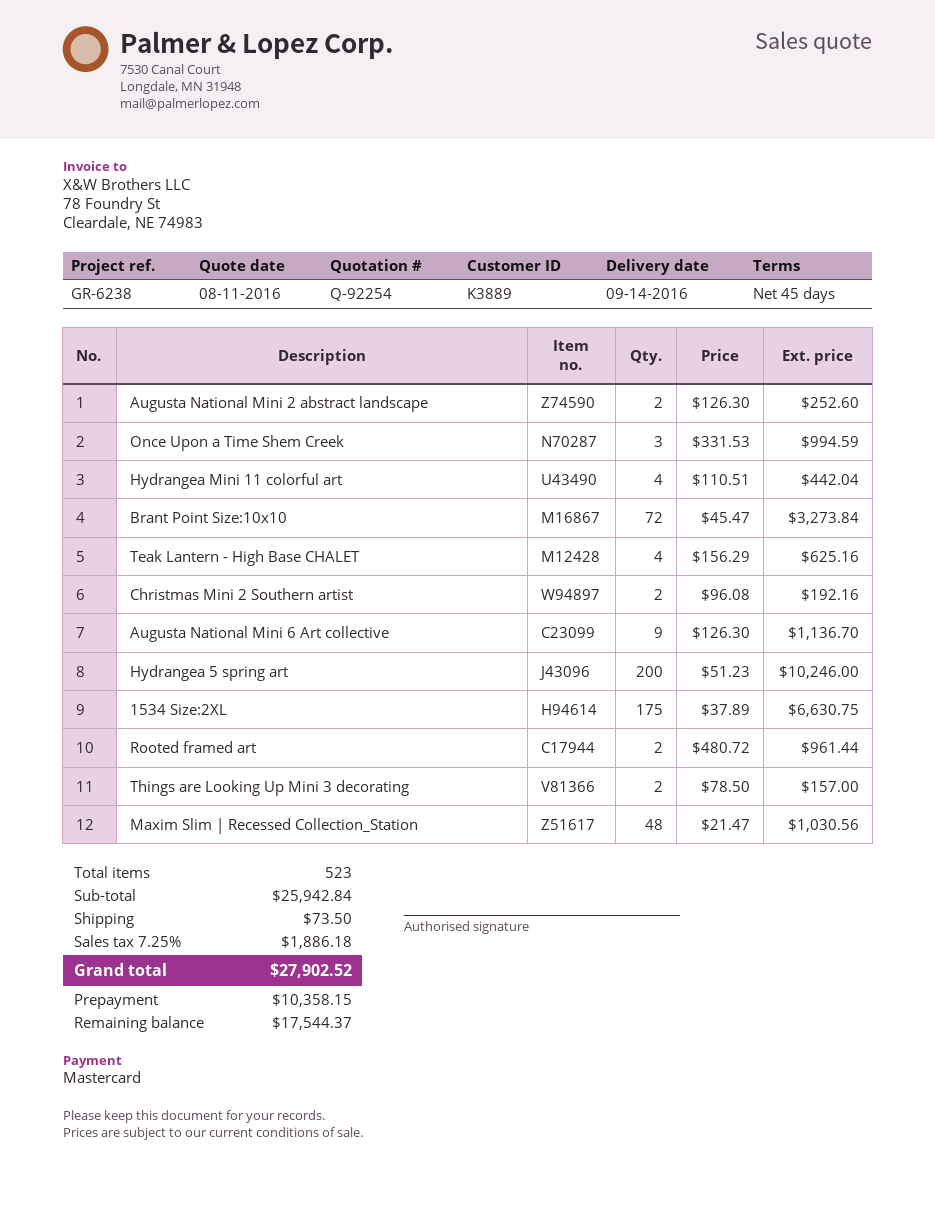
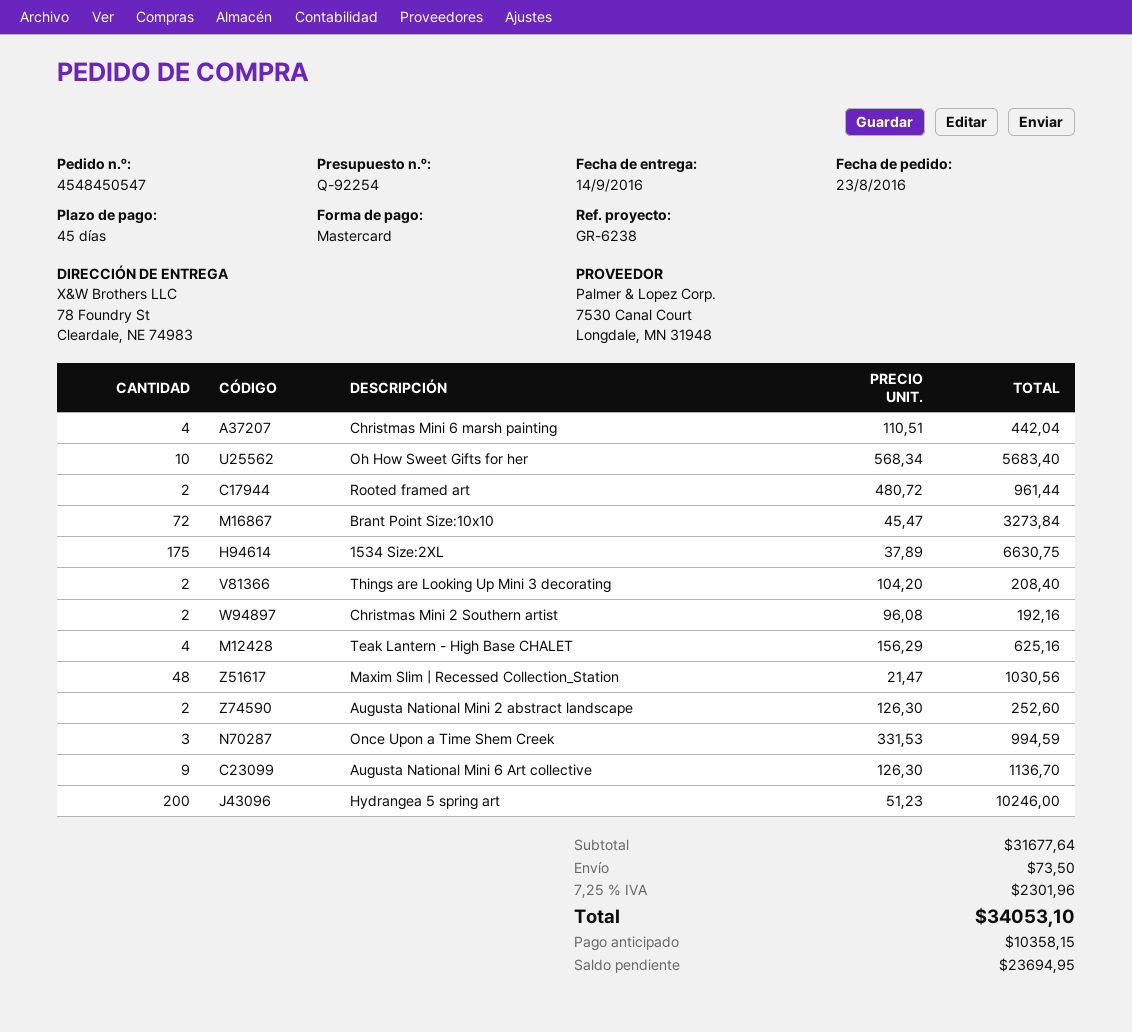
Hydrangea Mini 11 colorful art: 4 x 110.51 = 442.04 -> none
Things are Looking Up Mini 3 decorating: 2 x 78.50 = 157.00 -> 2 x 104.20 = 208.40
Christmas Mini 6 marsh painting: none -> 4 x 110.51 = 442.04
Oh How Sweet Gifts for her: none -> 10 x 568.34 = 5683.40
subtotal: 25942.84 -> 31677.64
tax: 7.25% = 1886.18 -> 7.25% = 2301.96
total: 27902.52 -> 34053.10
balance: 17544.37 -> 23694.95

